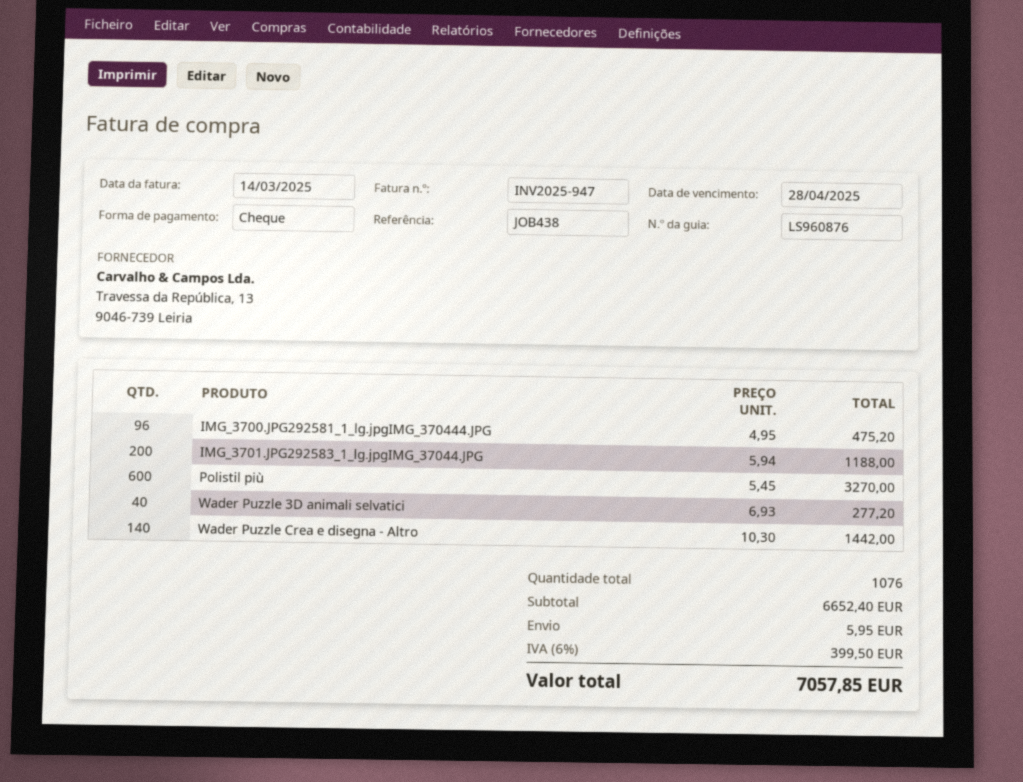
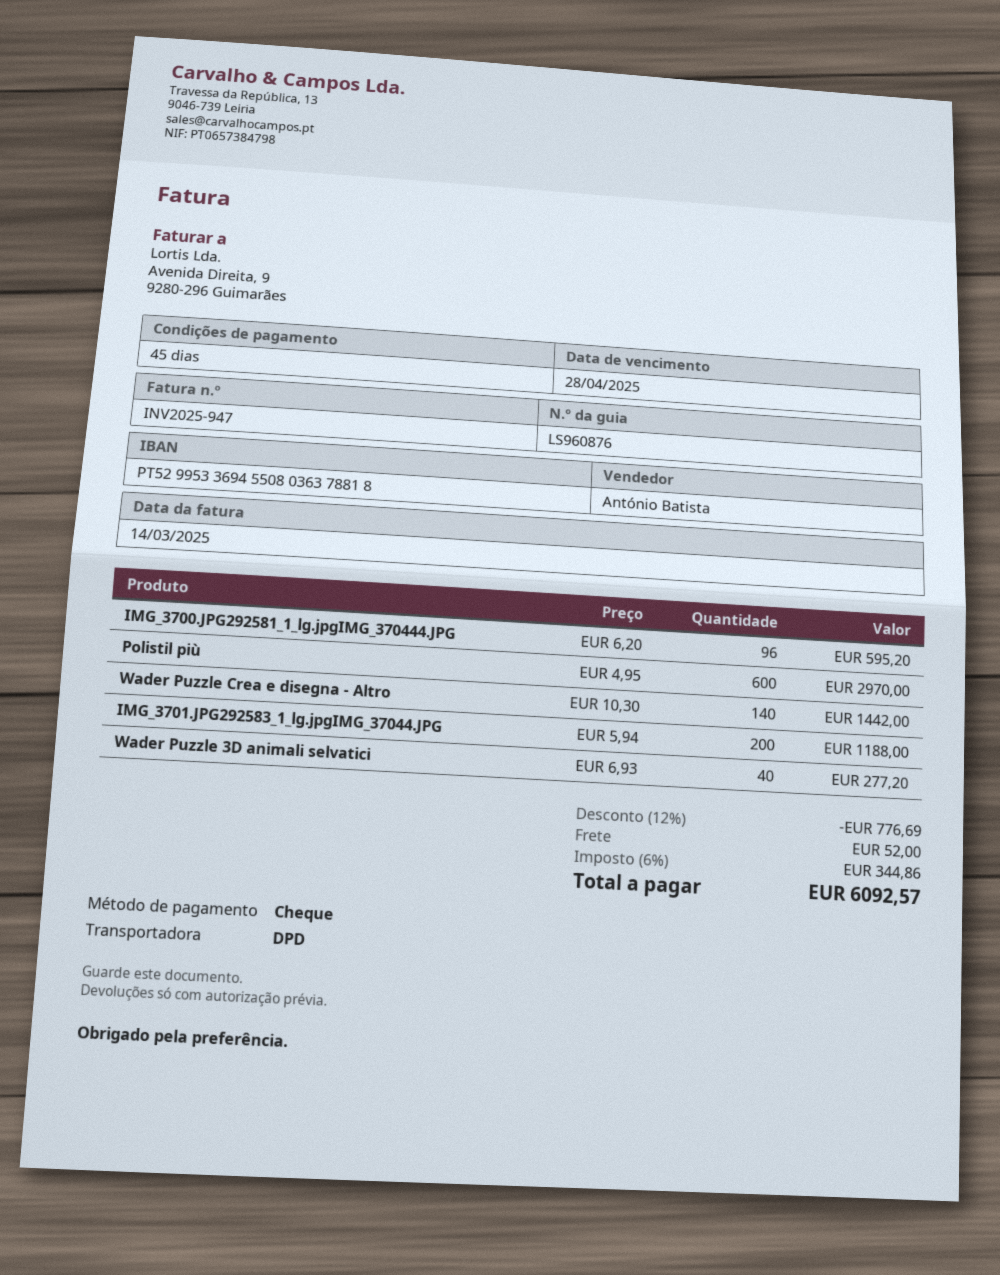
IMG_3700.JPG292581_1_lg.jpgIMG_370444.JPG: 96 x 4.95 = 475.20 -> 96 x 6.20 = 595.20
Polistil più: 600 x 5.45 = 3270.00 -> 600 x 4.95 = 2970.00
discount: none -> 12% = 776.69
shipping: 5.95 -> 52.00
tax: 6% = 399.50 -> 6% = 344.86
total: 7057.85 -> 6092.57

